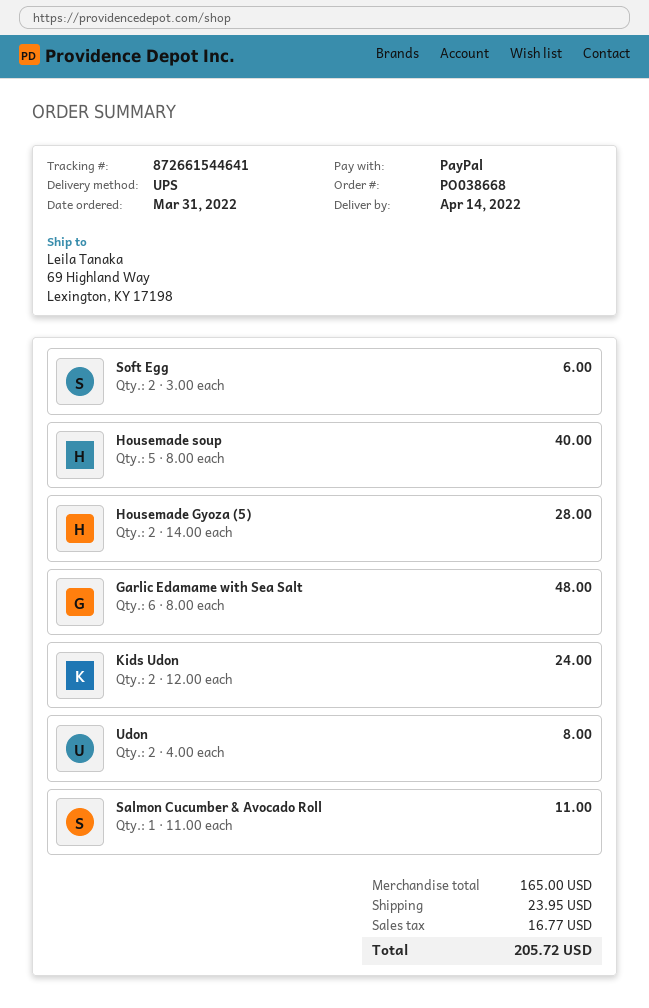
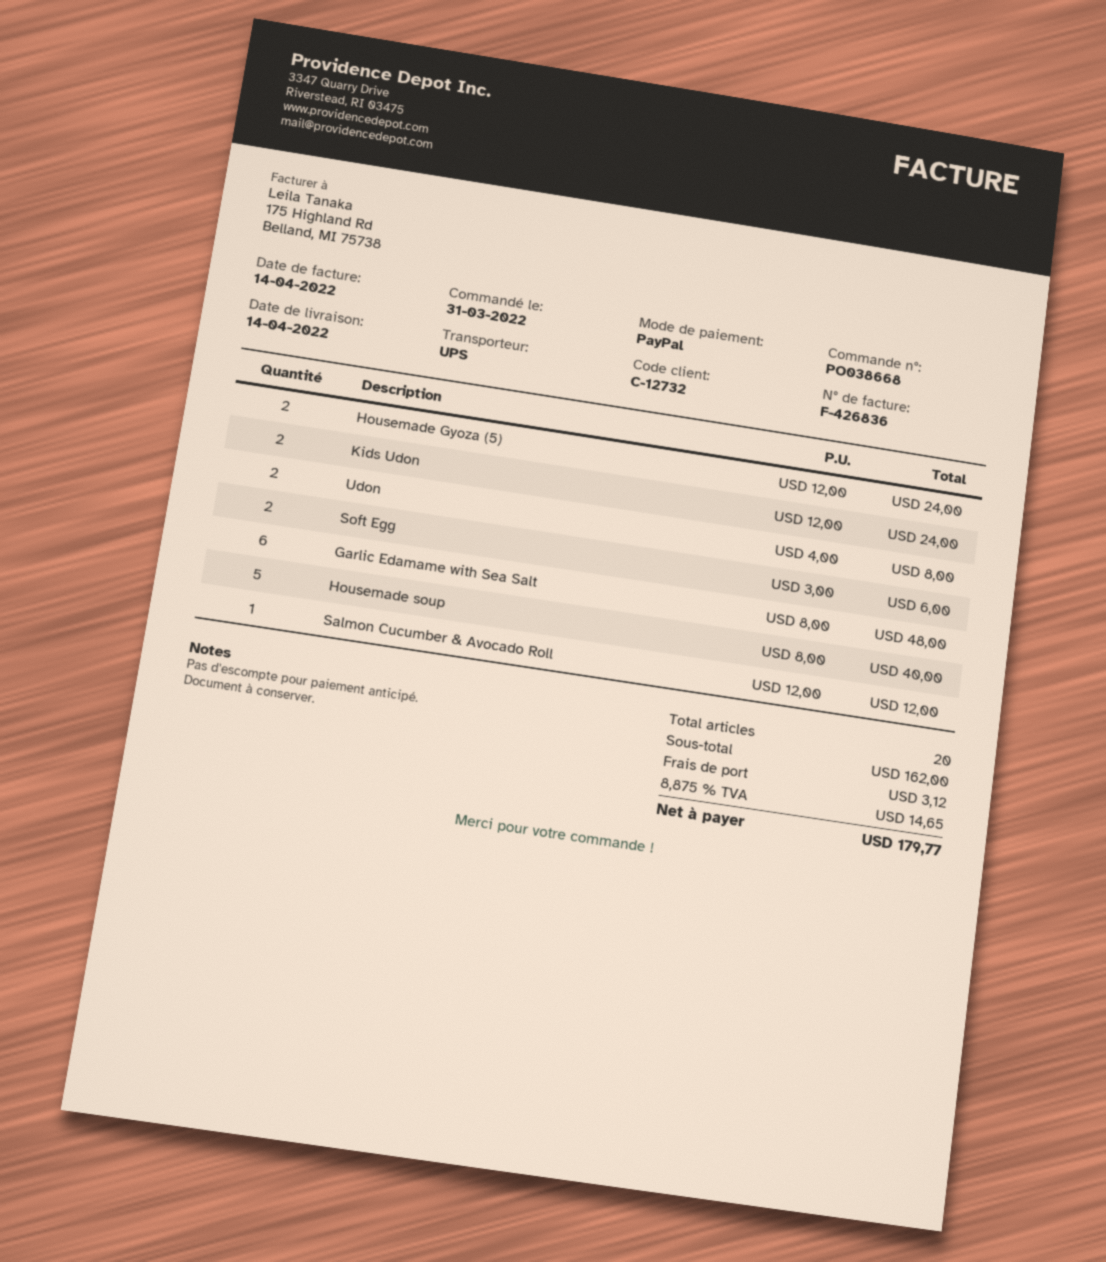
Housemade Gyoza (5): 2 x 14.00 = 28.00 -> 2 x 12.00 = 24.00
Salmon Cucumber & Avocado Roll: 1 x 11.00 = 11.00 -> 1 x 12.00 = 12.00
subtotal: 165.00 -> 162.00
shipping: 23.95 -> 3.12
tax: 16.77 -> 14.65
total: 205.72 -> 179.77

